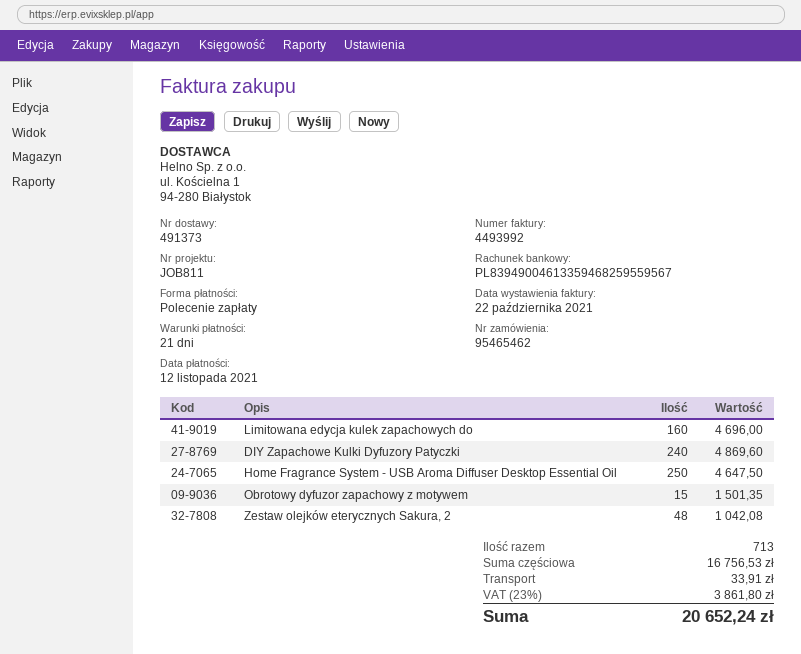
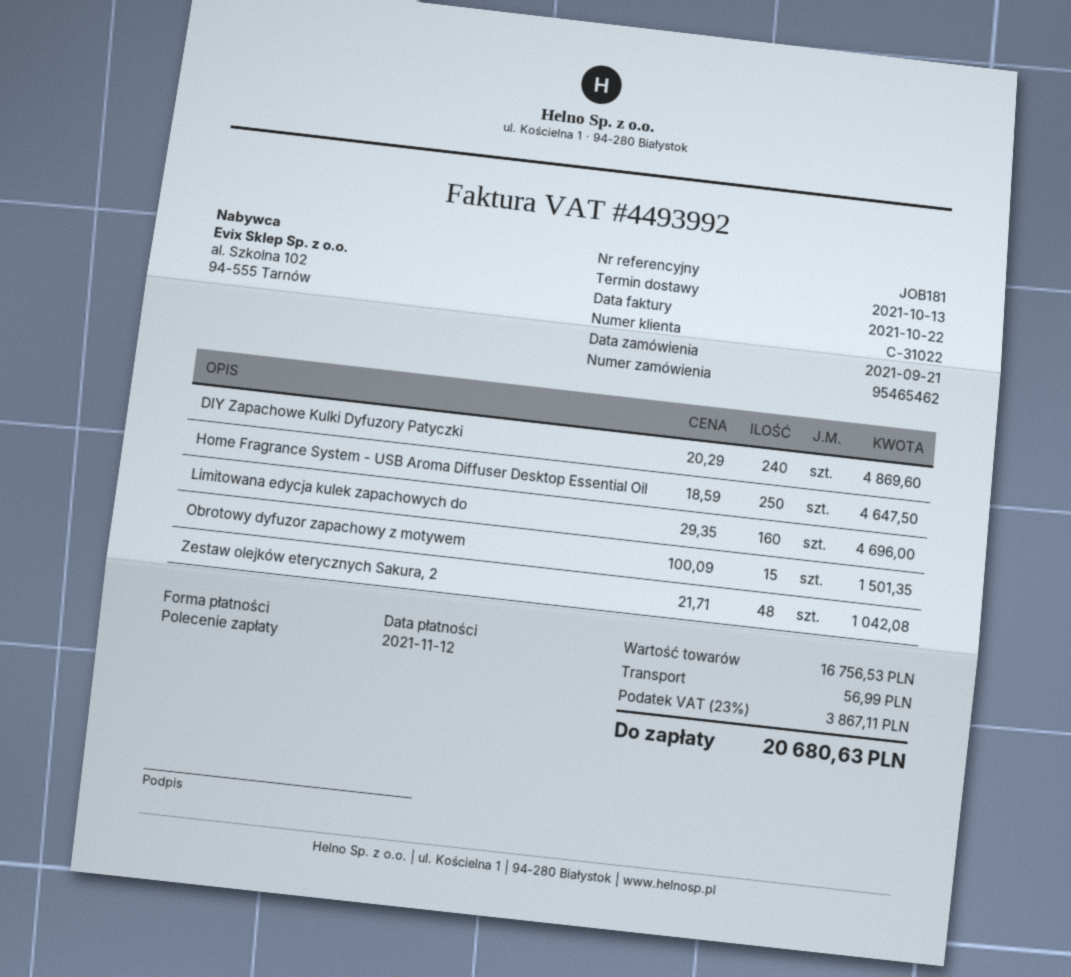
reference: JOB811 -> JOB181
shipping: 33.91 -> 56.99
tax: 23% = 3861.80 -> 23% = 3867.11
total: 20652.24 -> 20680.63

